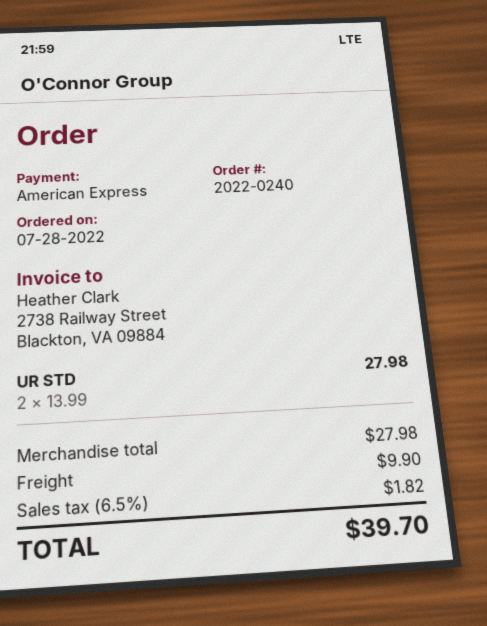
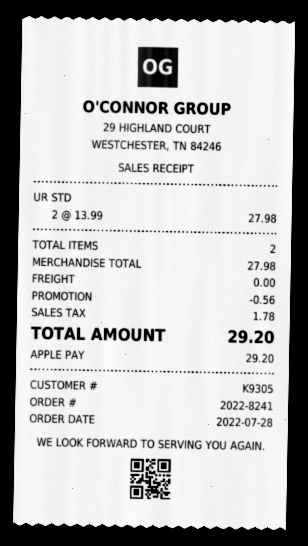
order number: 2022-0240 -> 2022-8241
payment method: American Express -> Apple Pay
discount: none -> 0.56
shipping: 9.90 -> 0.00
tax: 1.82 -> 1.78
total: 39.70 -> 29.20

